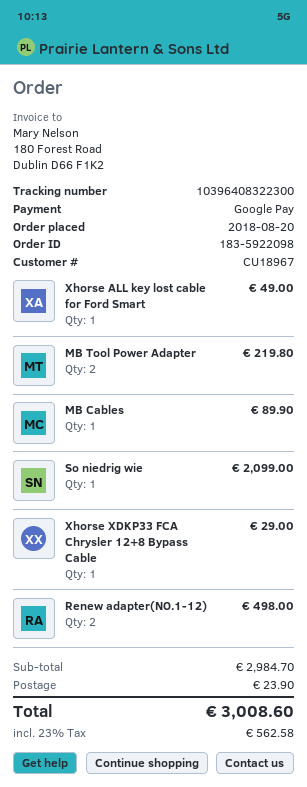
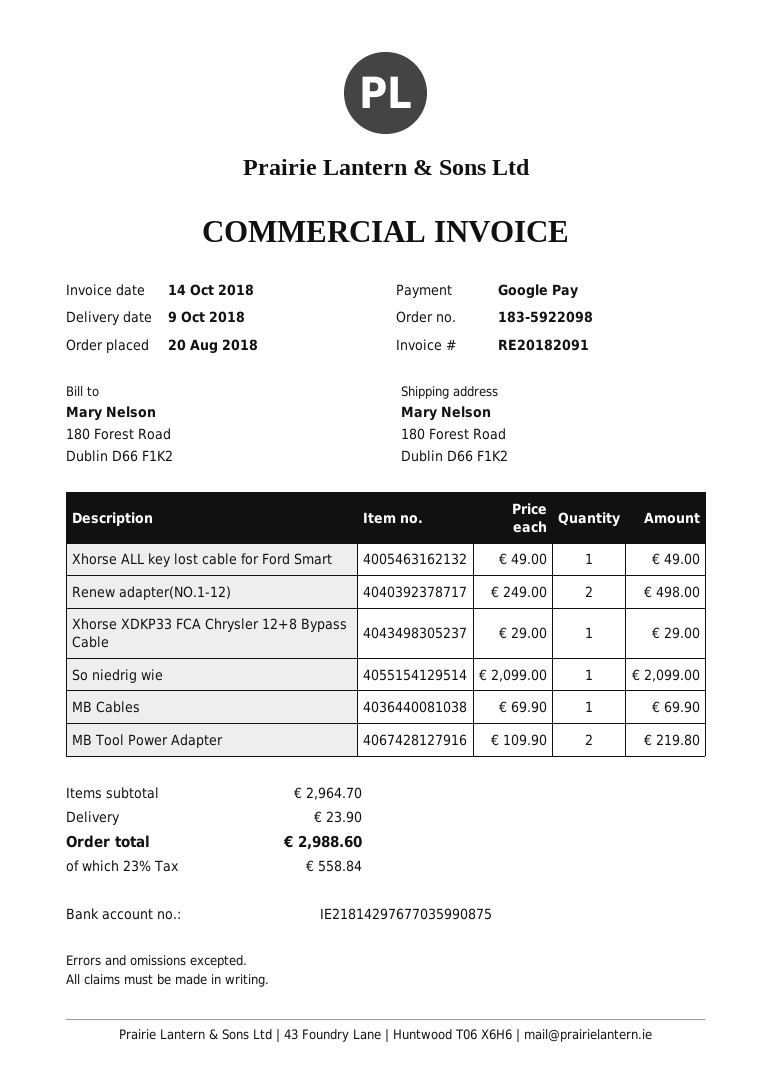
MB Cables: 1 for 89.90 -> 1 for 69.90
subtotal: 2984.70 -> 2964.70
tax: 23% = 562.58 -> 23% = 558.84
total: 3008.60 -> 2988.60

